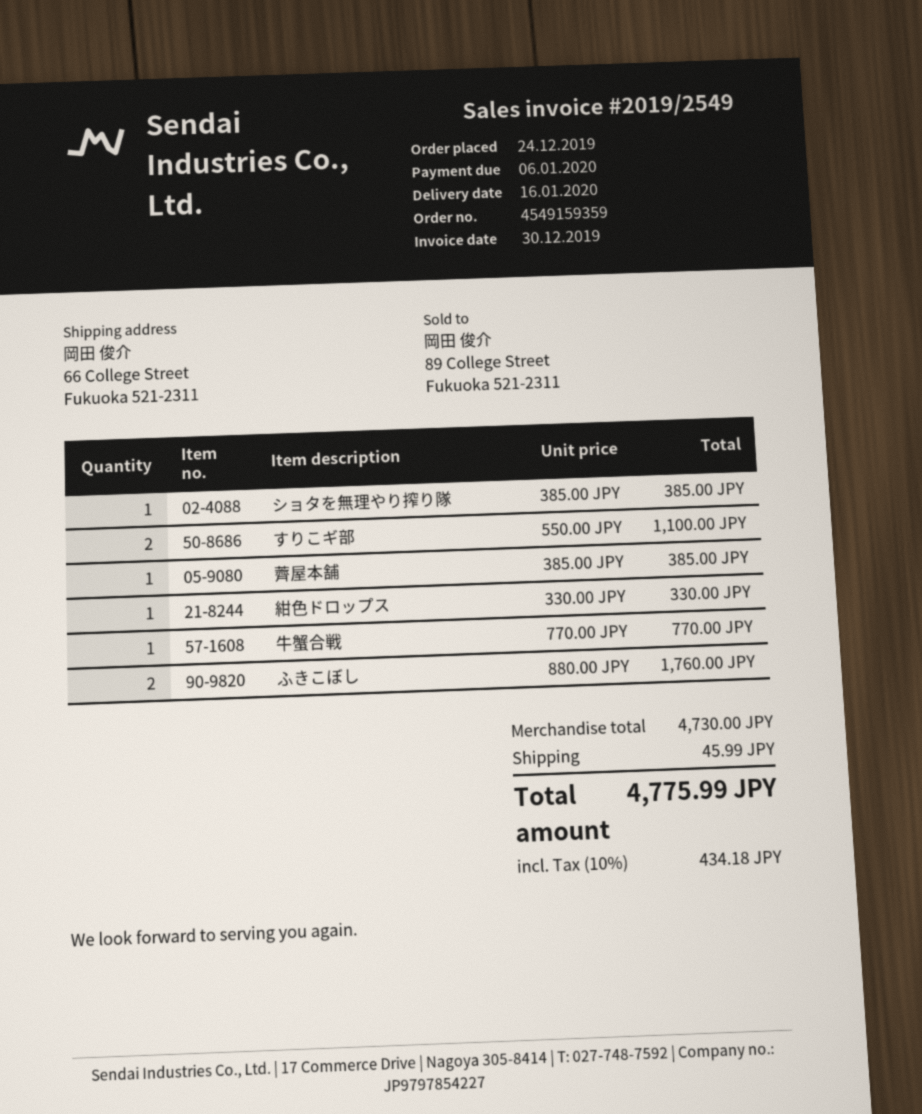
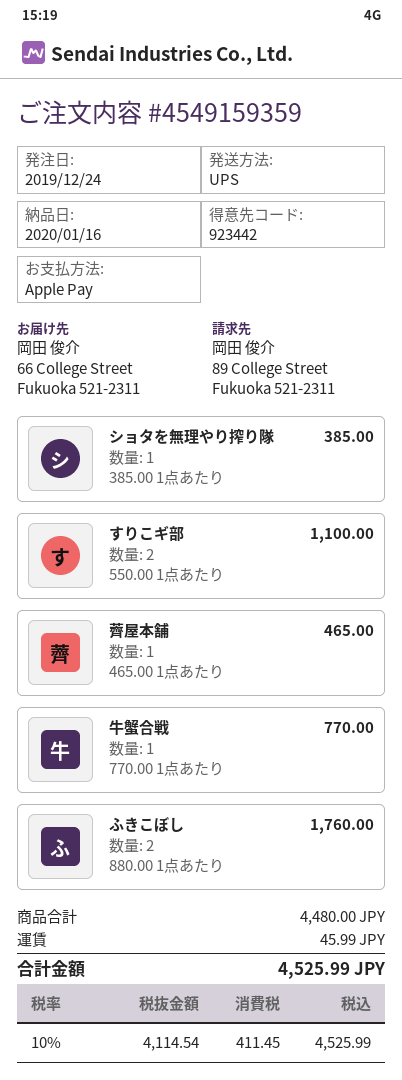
薺屋本舗: 1 x 385.00 = 385.00 -> 1 x 465.00 = 465.00
紺色ドロップス: 1 x 330.00 = 330.00 -> none
subtotal: 4730.00 -> 4480.00
tax: 10% = 434.18 -> 10% = 411.45
total: 4775.99 -> 4525.99

